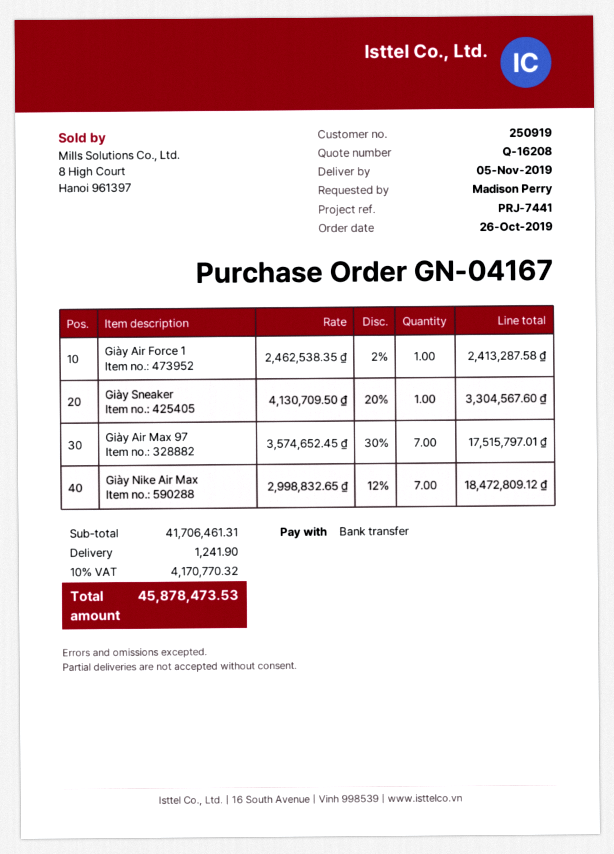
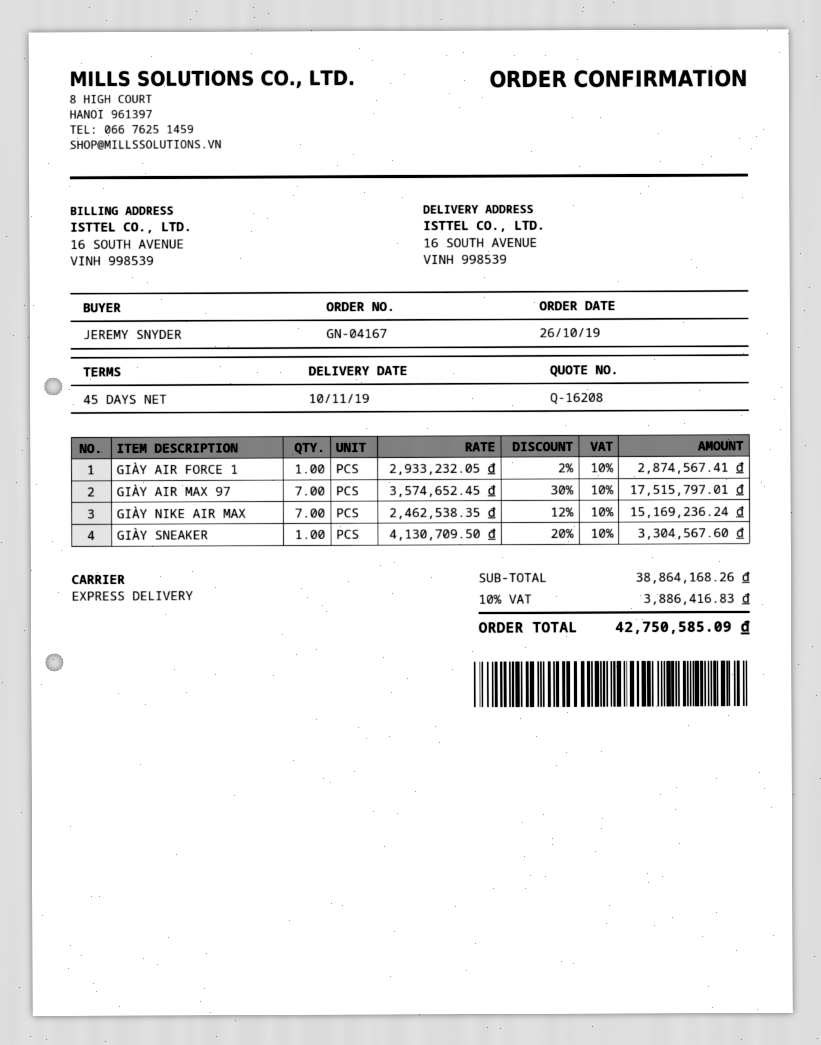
delivery date: 2019-11-05 -> 2019-11-10
ordered by: Madison Perry -> JEREMY SNYDER
Giày Air Force 1: 1 x 2462538.35 - 2% = 2413287.58 -> 1 x 2933232.05 - 2% = 2874567.41
Giày Nike Air Max: 7 x 2998832.65 - 12% = 18472809.12 -> 7 x 2462538.35 - 12% = 15169236.24
subtotal: 41706461.31 -> 38864168.26
shipping: 1241.90 -> none
tax: 10% = 4170770.32 -> 10% = 3886416.83
total: 45878473.53 -> 42750585.09

